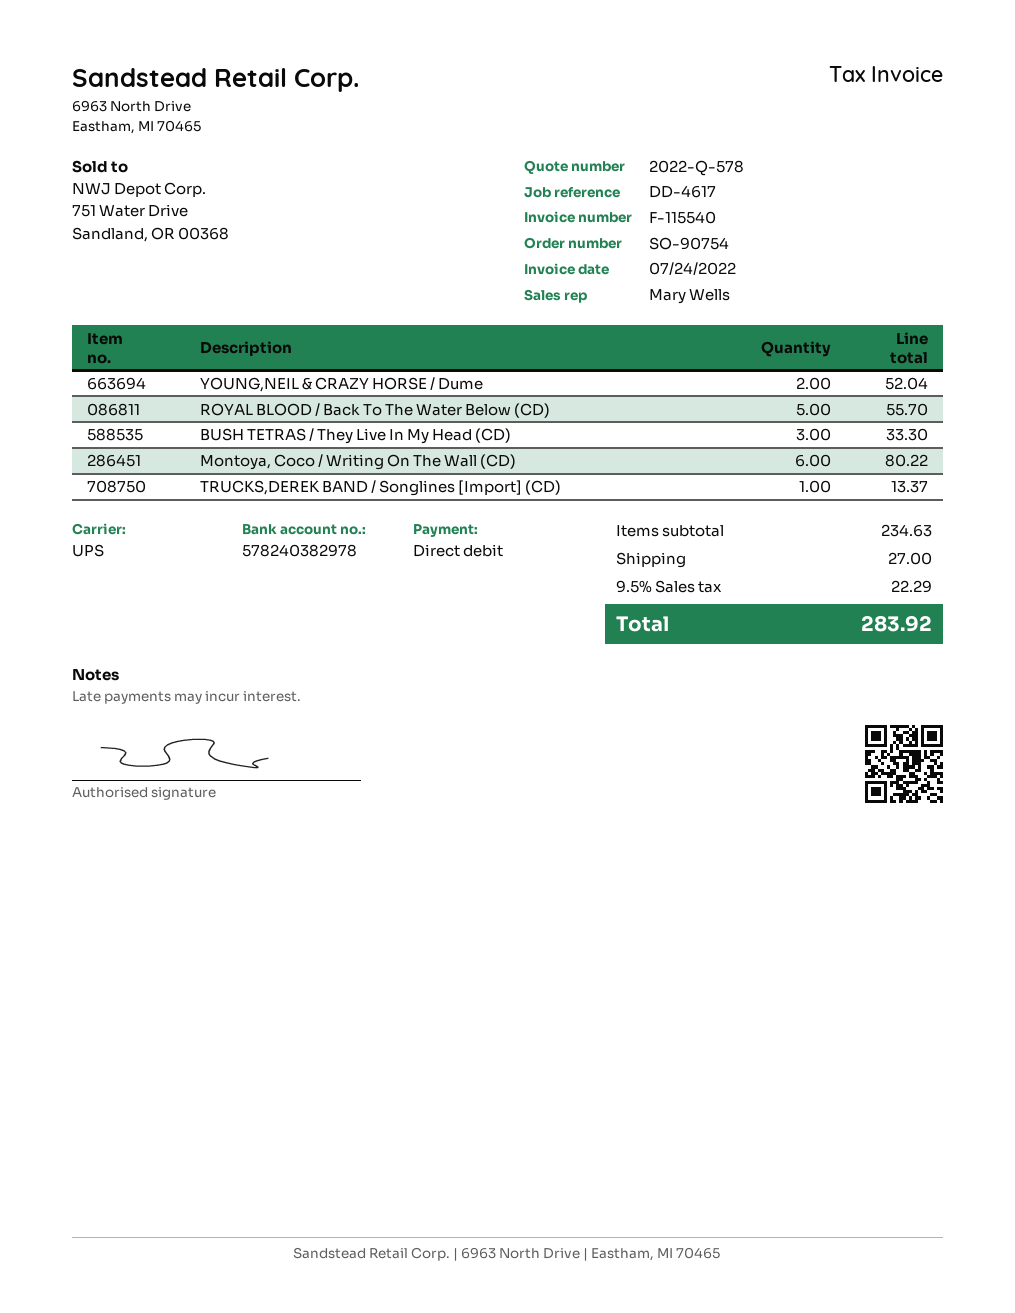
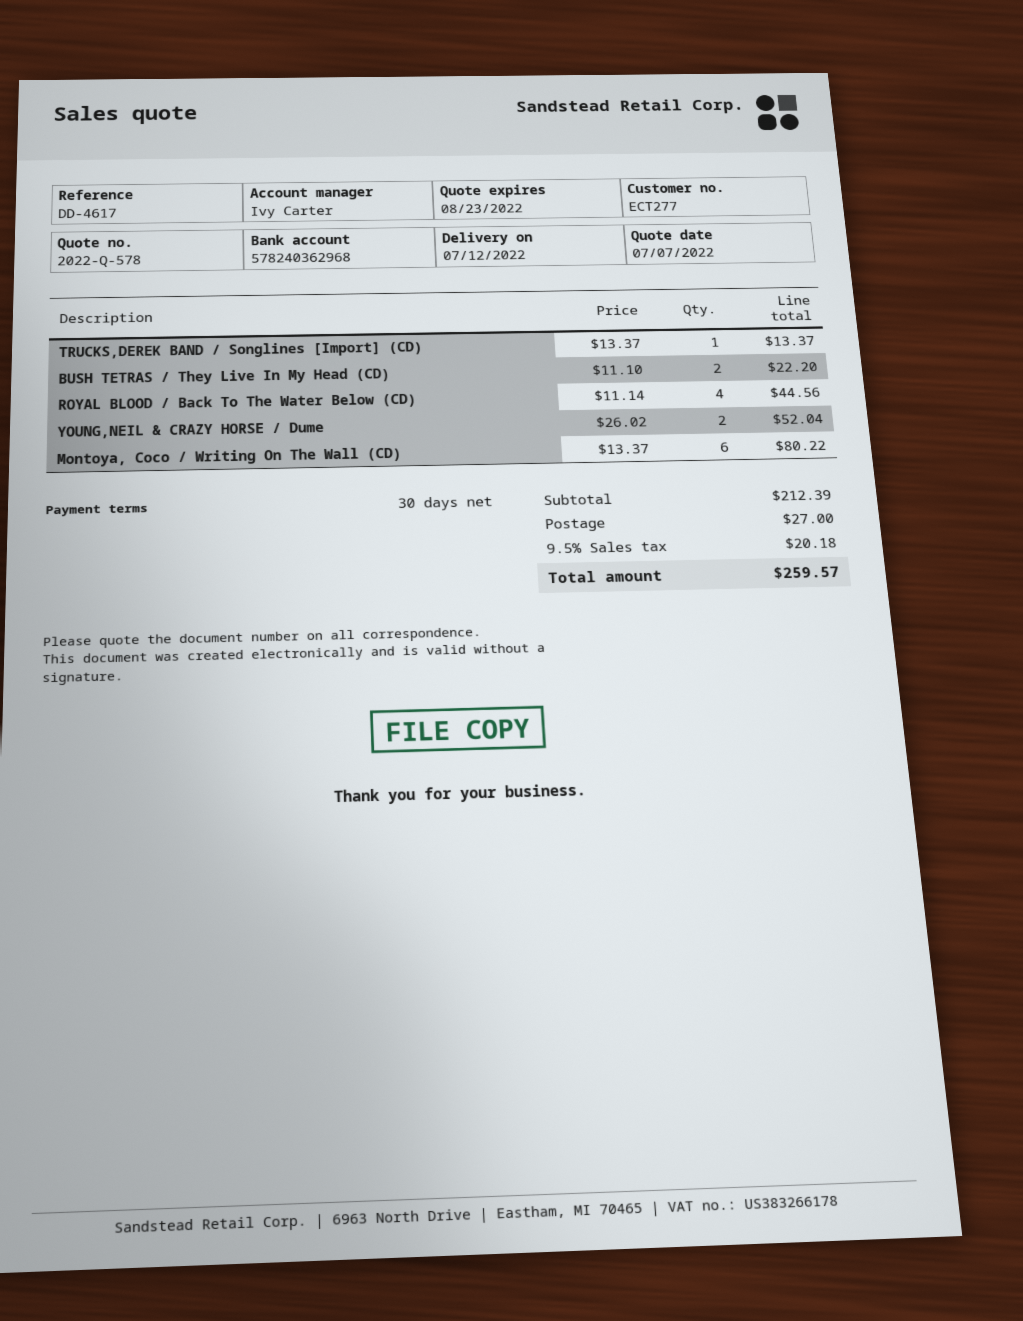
sales rep: Mary Wells -> Ivy Carter
bank account: 578240382978 -> 578240362968
ROYAL BLOOD / Back To The Water Below (CD): 5 for 55.70 -> 4 for 44.56
BUSH TETRAS / They Live In My Head (CD): 3 for 33.30 -> 2 for 22.20
subtotal: 234.63 -> 212.39
tax: 9.5% = 22.29 -> 9.5% = 20.18
total: 283.92 -> 259.57

